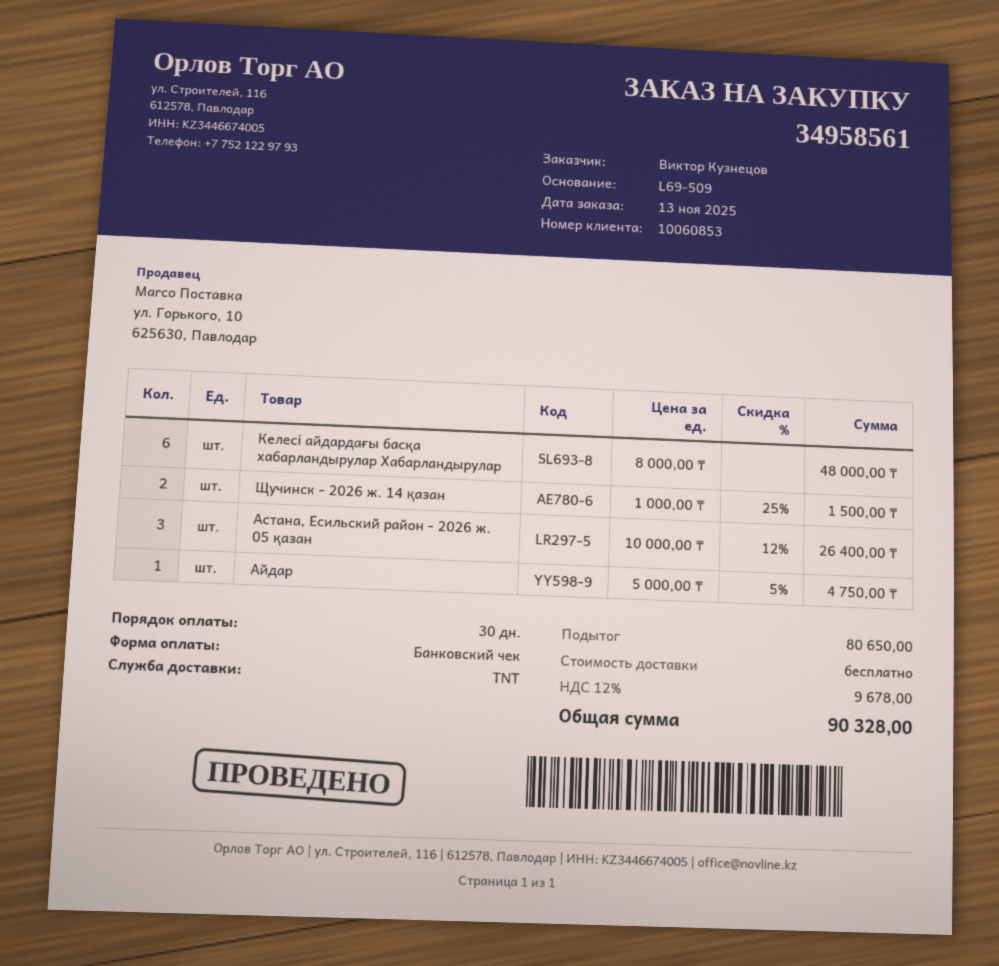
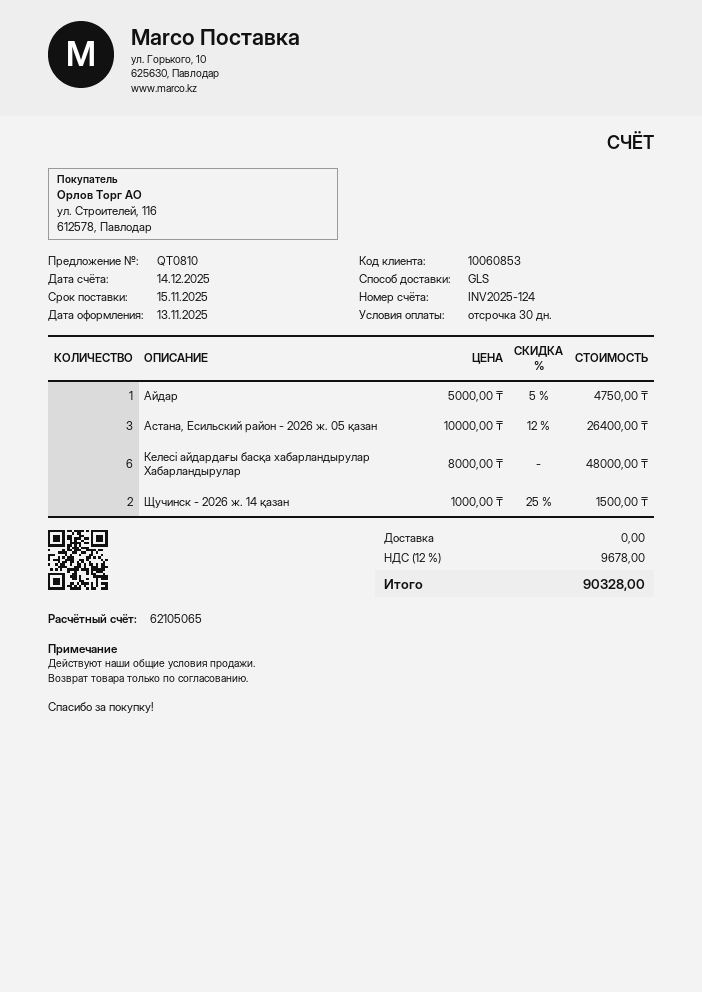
shipping method: TNT -> GLS

